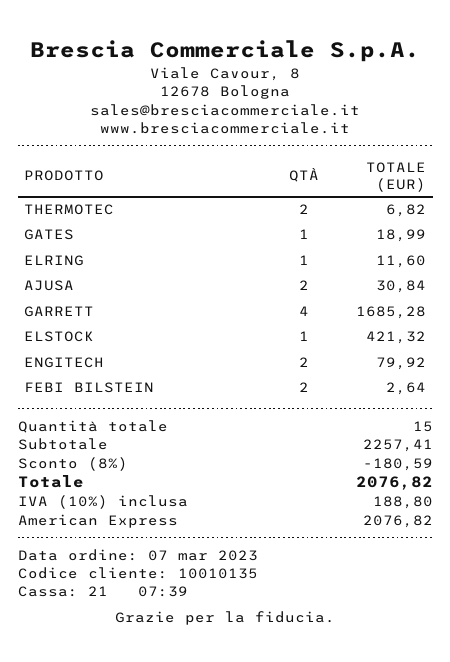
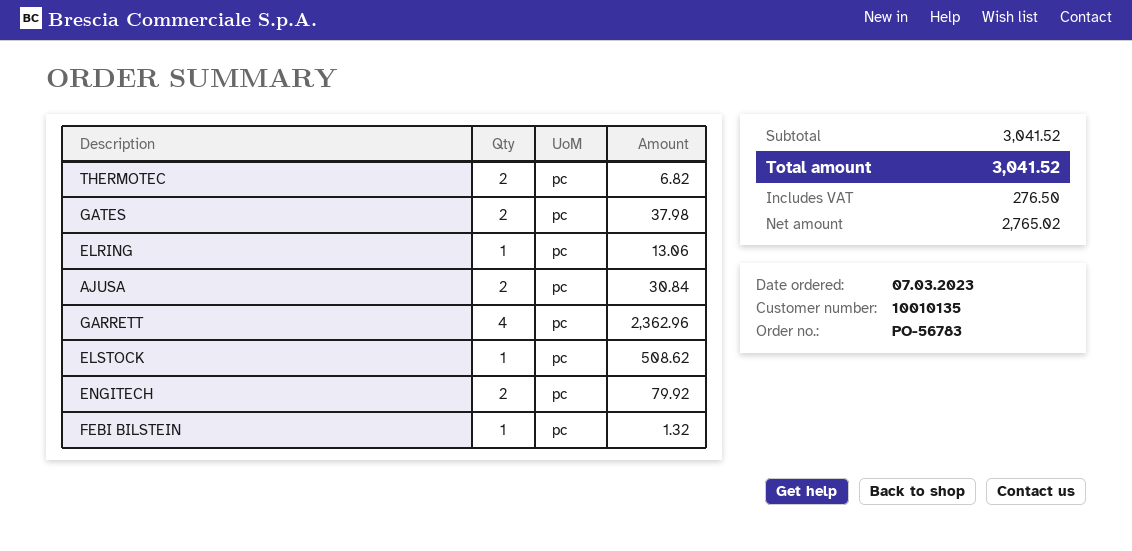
GATES: 1 for 18.99 -> 2 for 37.98
ELRING: 1 for 11.60 -> 1 for 13.06
GARRETT: 4 for 1685.28 -> 4 for 2362.96
ELSTOCK: 1 for 421.32 -> 1 for 508.62
FEBI BILSTEIN: 2 for 2.64 -> 1 for 1.32
subtotal: 2257.41 -> 3041.52
discount: 8% = 180.59 -> none
tax: 188.80 -> 276.50
total: 2076.82 -> 3041.52

